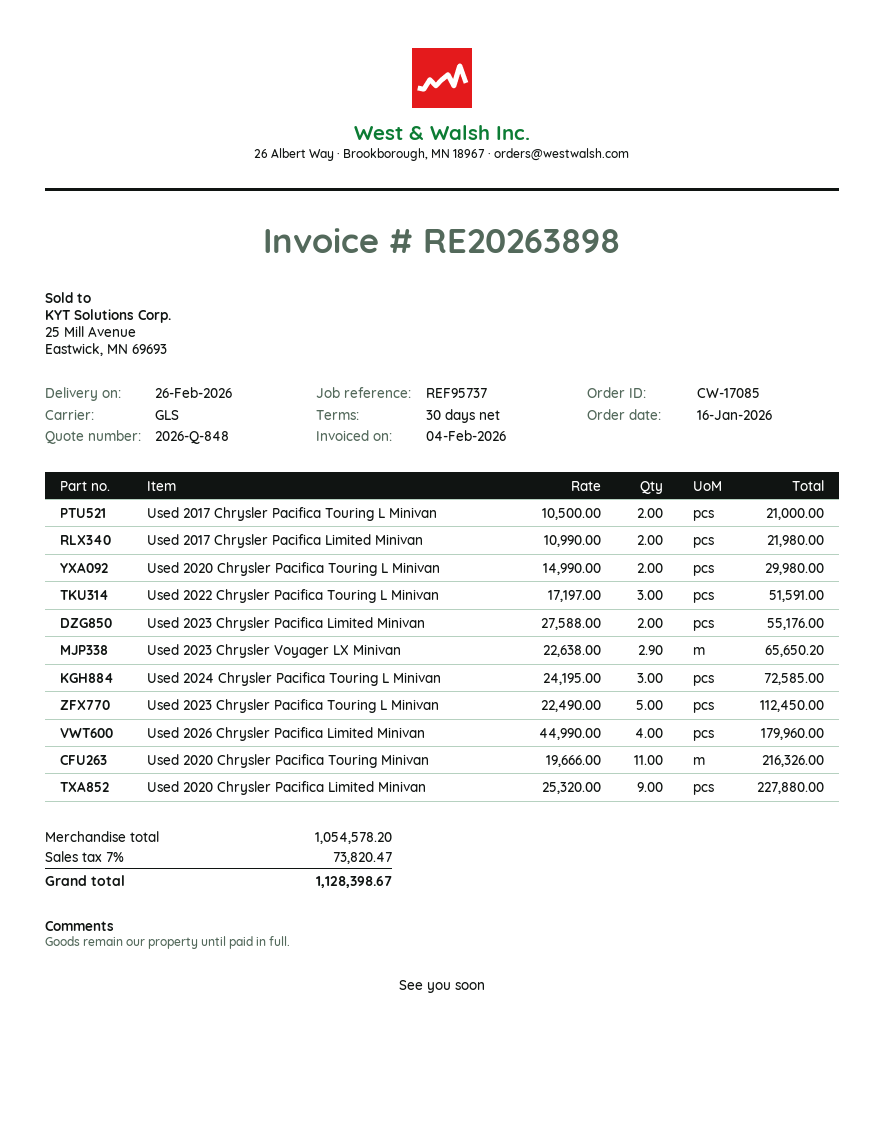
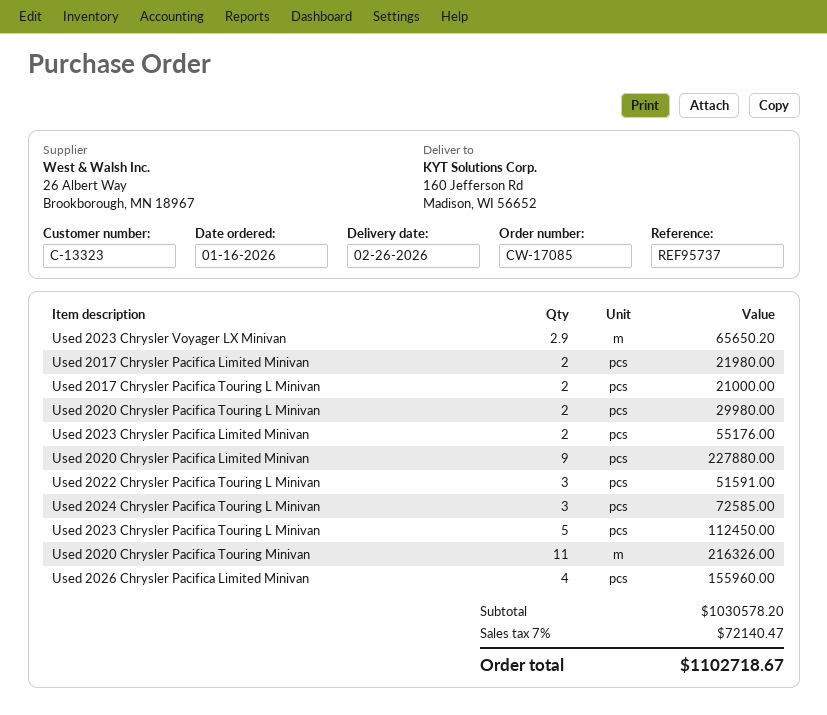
Used 2026 Chrysler Pacifica Limited Minivan: 4 for 179960.00 -> 4 for 155960.00
subtotal: 1054578.20 -> 1030578.20
tax: 7% = 73820.47 -> 7% = 72140.47
total: 1128398.67 -> 1102718.67

